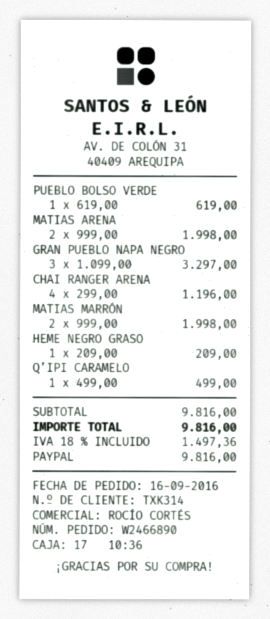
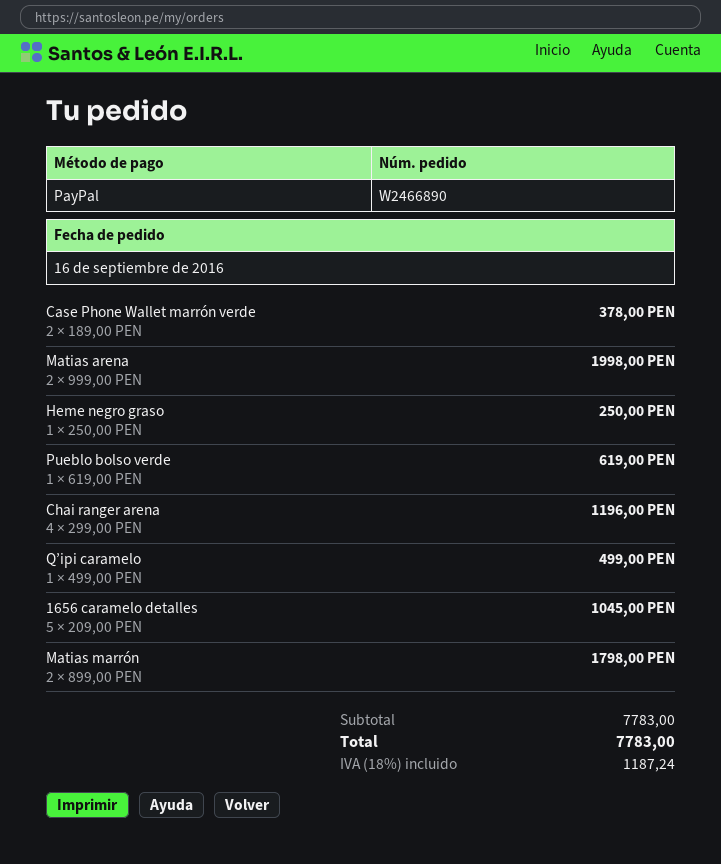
GRAN PUEBLO NAPA NEGRO: 3 x 1099.00 = 3297.00 -> none
MATIAS MARRÓN: 2 x 999.00 = 1998.00 -> 2 x 899.00 = 1798.00
HEME NEGRO GRASO: 1 x 209.00 = 209.00 -> 1 x 250.00 = 250.00
Case Phone Wallet marrón verde: none -> 2 x 189.00 = 378.00
1656 caramelo detalles: none -> 5 x 209.00 = 1045.00
subtotal: 9816.00 -> 7783.00
tax: 18% = 1497.36 -> 18% = 1187.24
total: 9816.00 -> 7783.00

